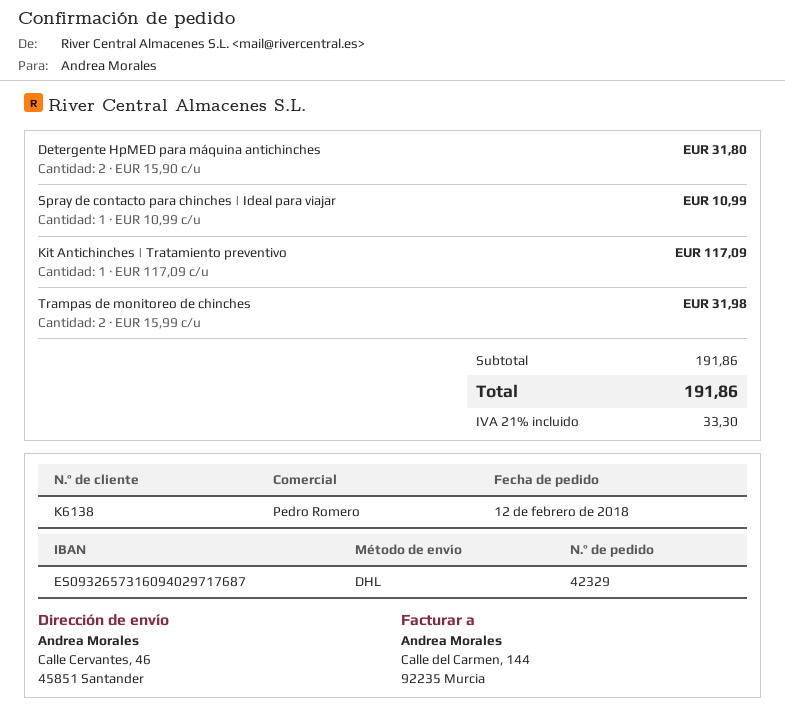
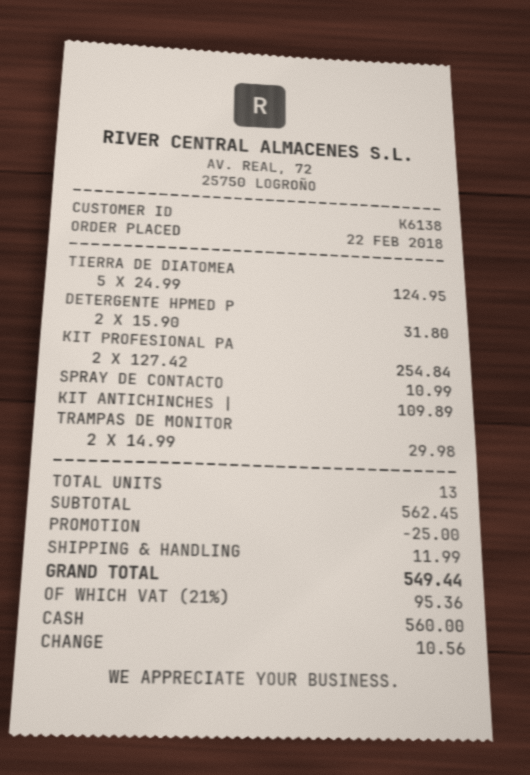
order date: 2018-02-12 -> 2018-02-22
Kit Antichinches | Tratamiento preventivo: 1 x 117.09 = 117.09 -> 1 x 109.89 = 109.89
Trampas de monitoreo de chinches: 2 x 15.99 = 31.98 -> 2 x 14.99 = 29.98
TIERRA DE DIATOMEA: none -> 5 x 24.99 = 124.95
KIT PROFESIONAL PA: none -> 2 x 127.42 = 254.84
subtotal: 191.86 -> 562.45
discount: none -> 25.00
shipping: none -> 11.99
tax: 21% = 33.30 -> 21% = 95.36
total: 191.86 -> 549.44

